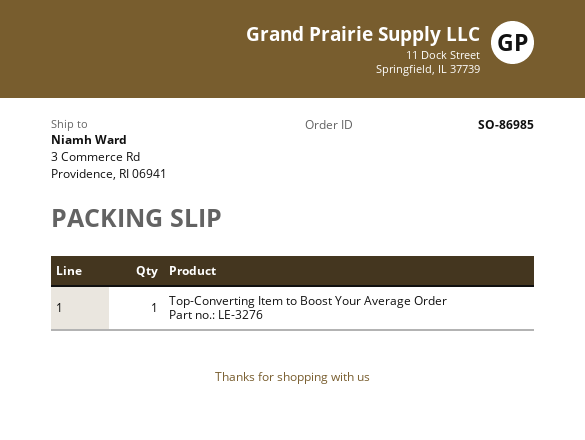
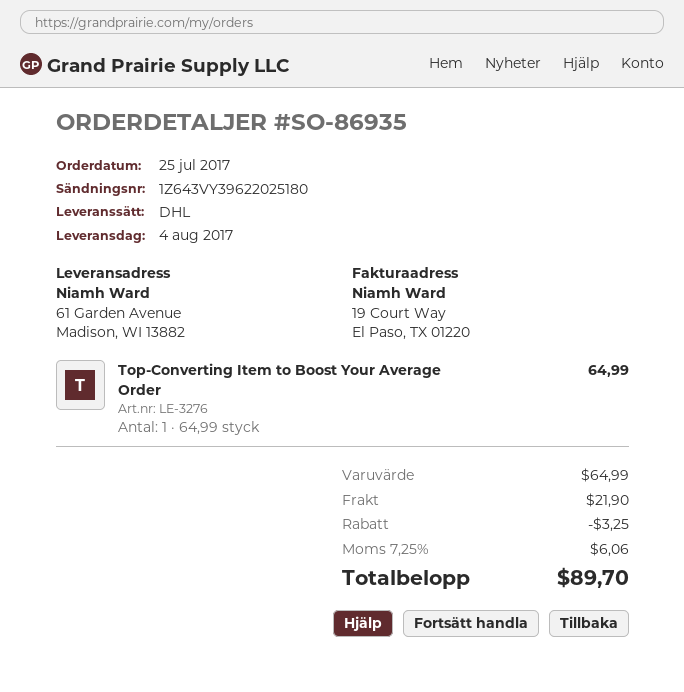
order number: SO-86985 -> SO-86935
ship to: 3 Commerce Rd, Providence, RI 06941 -> 61 Garden Avenue, Madison, WI 13882

